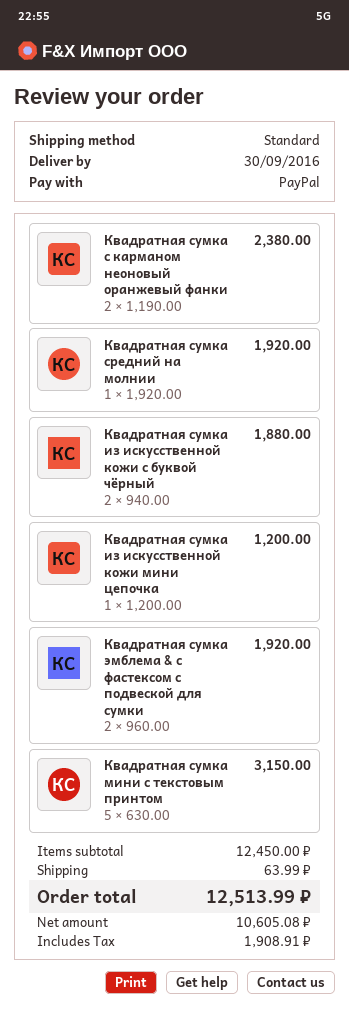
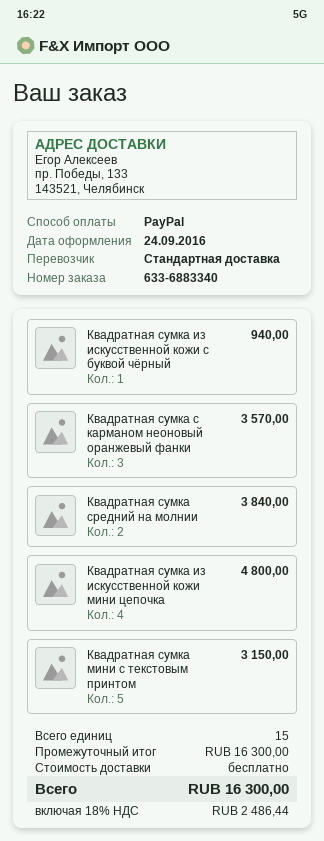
Квадратная сумка с карманом неоновый оранжевый фанки: 2 for 2380.00 -> 3 for 3570.00
Квадратная сумка средний на молнии: 1 for 1920.00 -> 2 for 3840.00
Квадратная сумка из искусственной кожи с буквой чёрный: 2 for 1880.00 -> 1 for 940.00
Квадратная сумка из искусственной кожи мини цепочка: 1 for 1200.00 -> 4 for 4800.00
Квадратная сумка эмблема & с фастексом с подвеской для сумки: 2 for 1920.00 -> none
subtotal: 12450.00 -> 16300.00
shipping: 63.99 -> 0.00
tax: 1908.91 -> 2486.44
total: 12513.99 -> 16300.00

